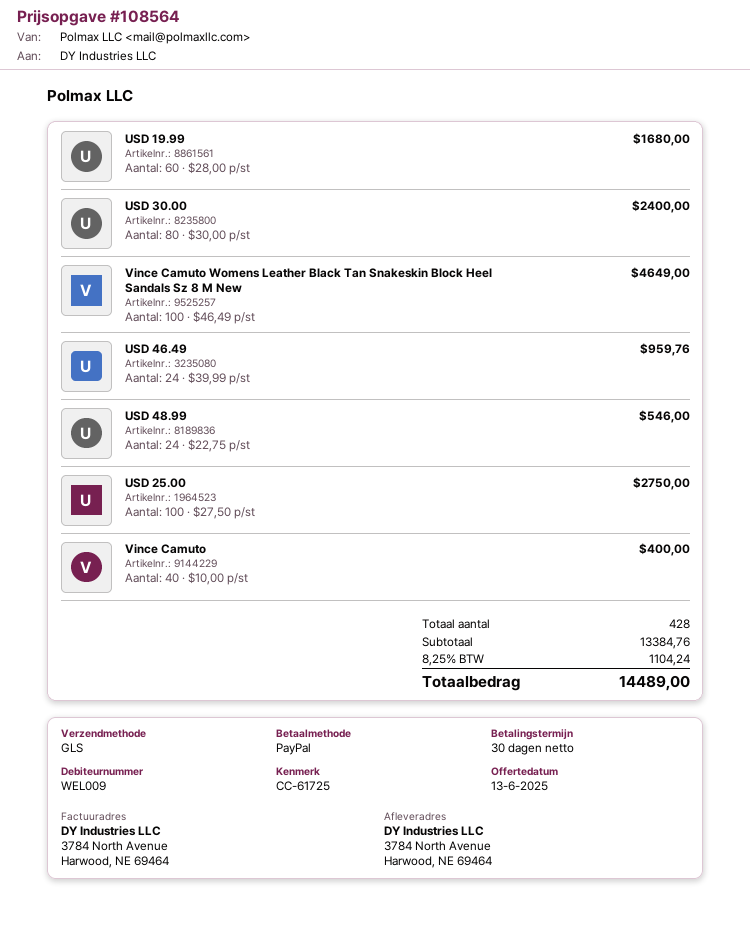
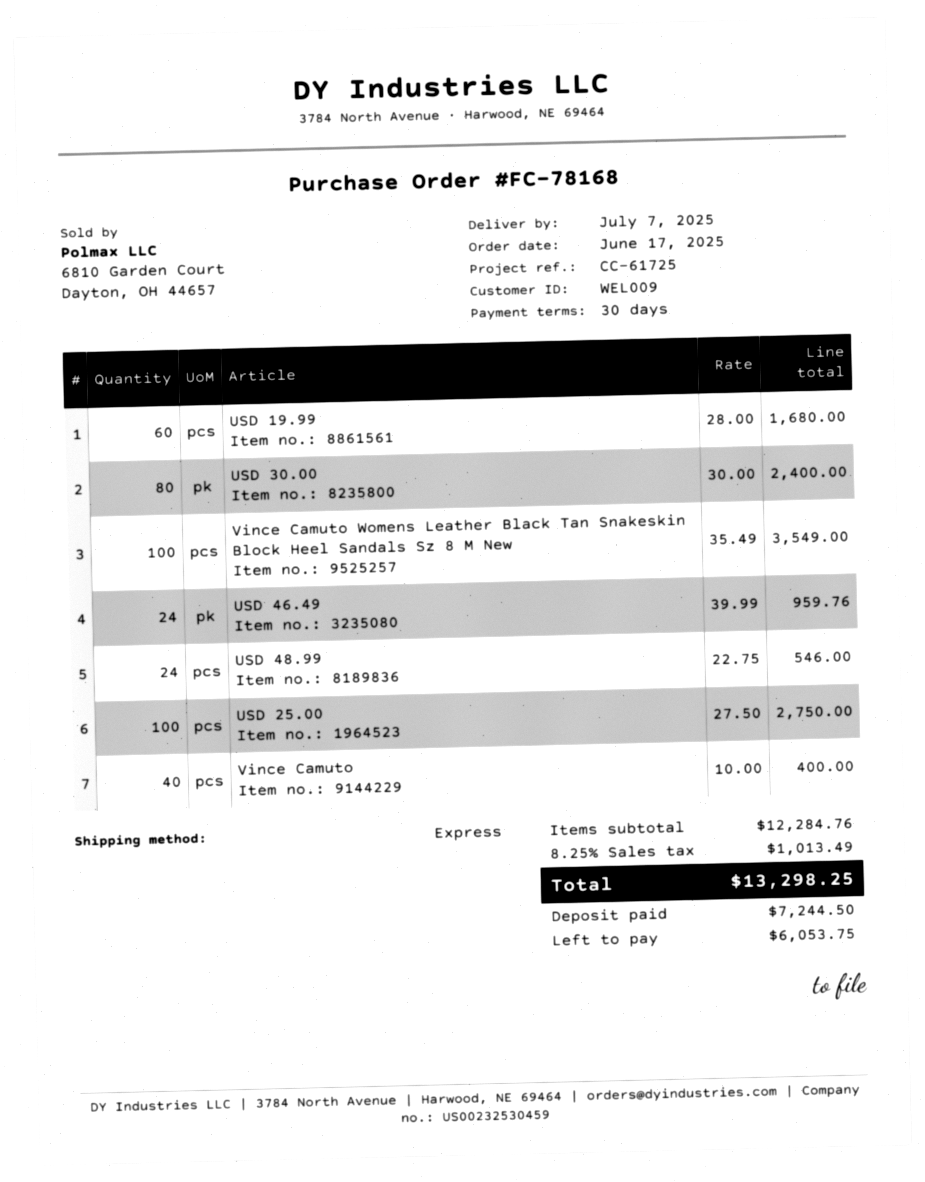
shipping method: GLS -> express
Vince Camuto Womens Leather Black Tan Snakeskin Block Heel Sandals Sz 8 M New: 100 x 46.49 = 4649.00 -> 100 x 35.49 = 3549.00
subtotal: 13384.76 -> 12284.76
tax: 8.25% = 1104.24 -> 8.25% = 1013.49
total: 14489.00 -> 13298.25

